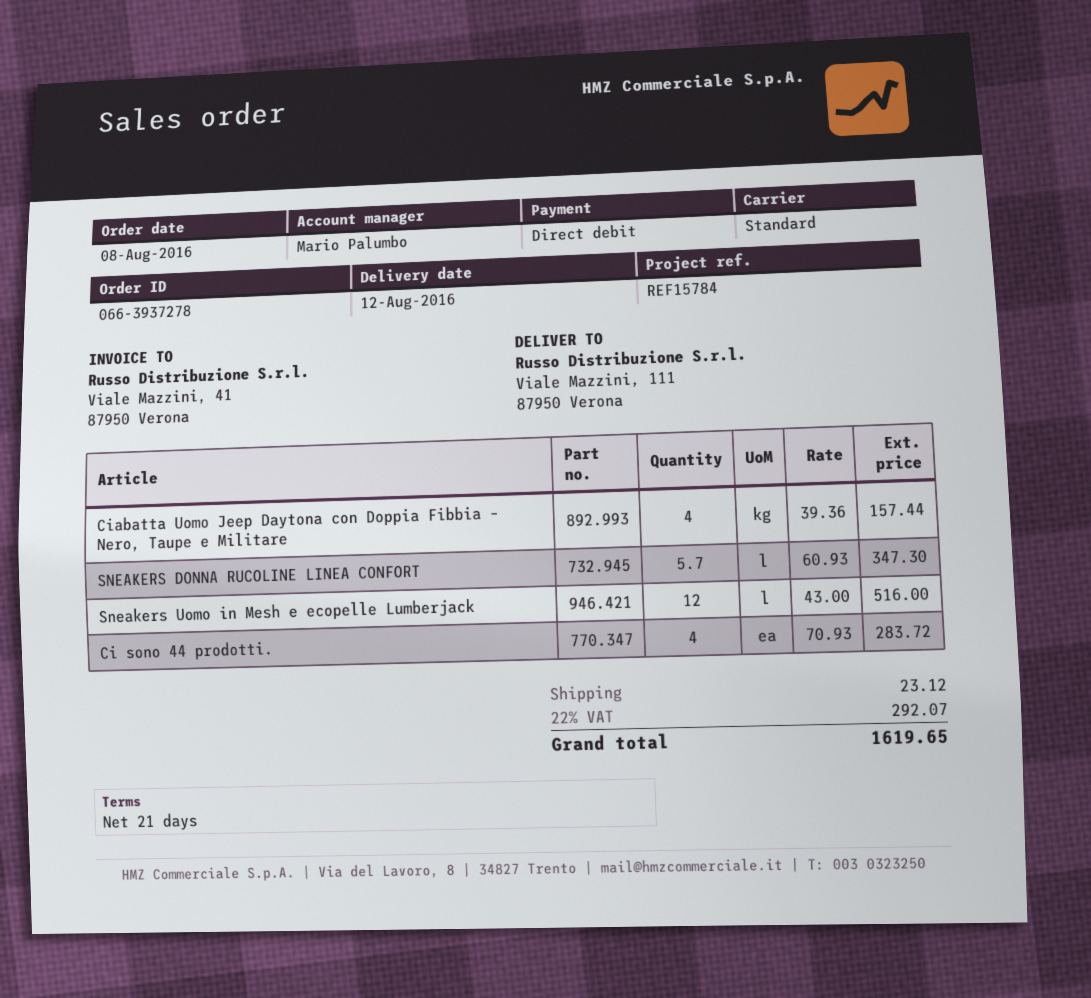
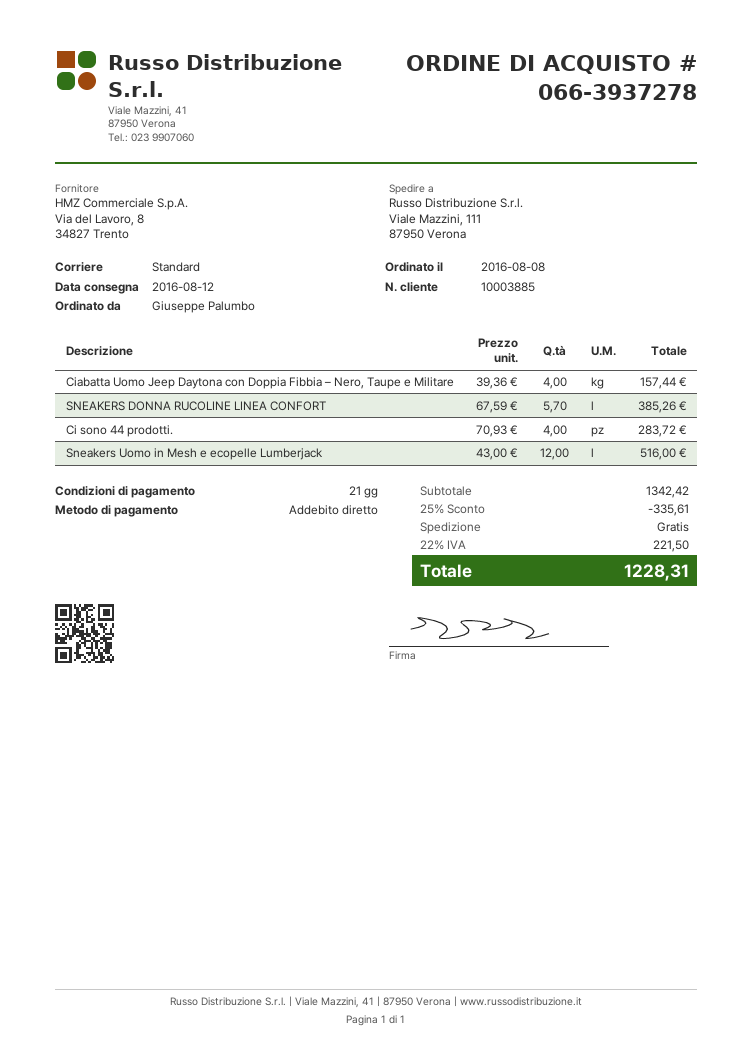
SNEAKERS DONNA RUCOLINE LINEA CONFORT: 5.7 x 60.93 = 347.30 -> 5.7 x 67.59 = 385.26
discount: none -> 25% = 335.61
shipping: 23.12 -> 0.00
tax: 22% = 292.07 -> 22% = 221.50
total: 1619.65 -> 1228.31

